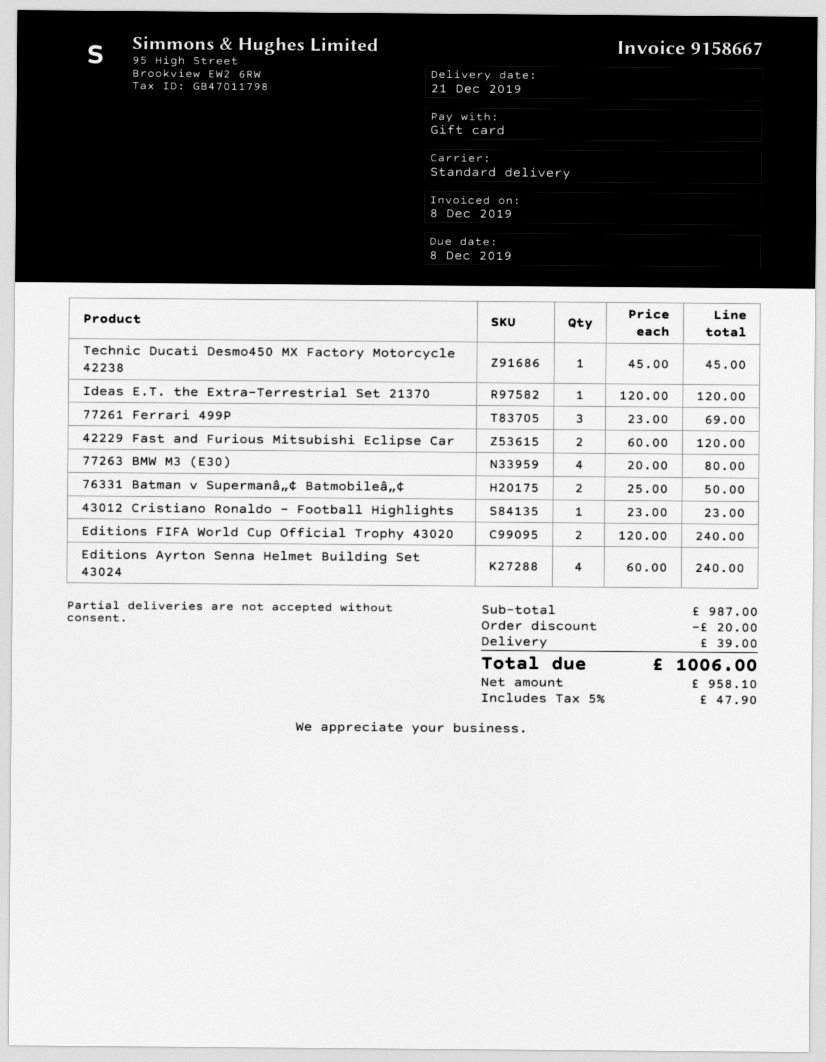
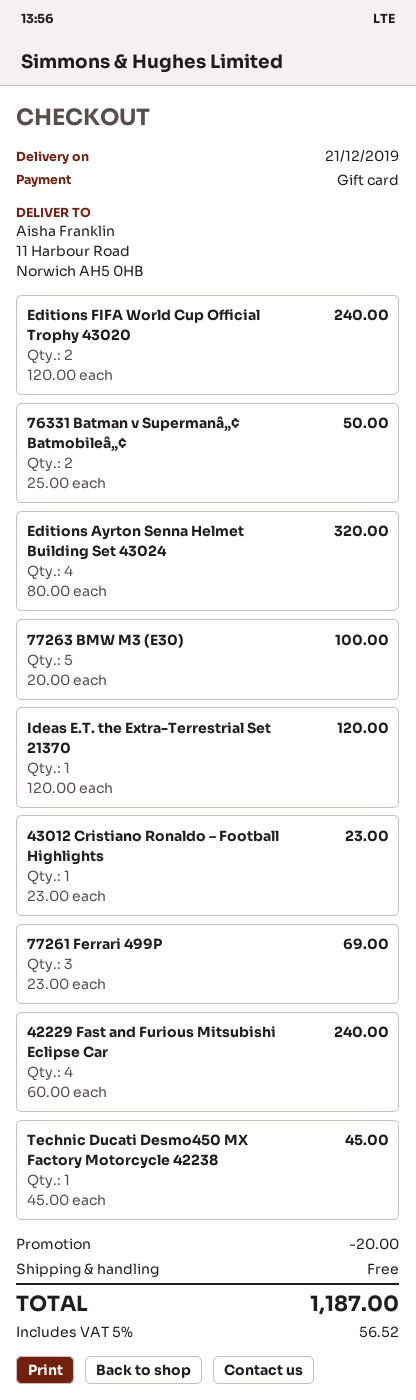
42229 Fast and Furious Mitsubishi Eclipse Car: 2 x 60.00 = 120.00 -> 4 x 60.00 = 240.00
77263 BMW M3 (E30): 4 x 20.00 = 80.00 -> 5 x 20.00 = 100.00
Editions Ayrton Senna Helmet Building Set 43024: 4 x 60.00 = 240.00 -> 4 x 80.00 = 320.00
shipping: 39.00 -> 0.00
tax: 5% = 47.90 -> 5% = 56.52
total: 1006.00 -> 1187.00

